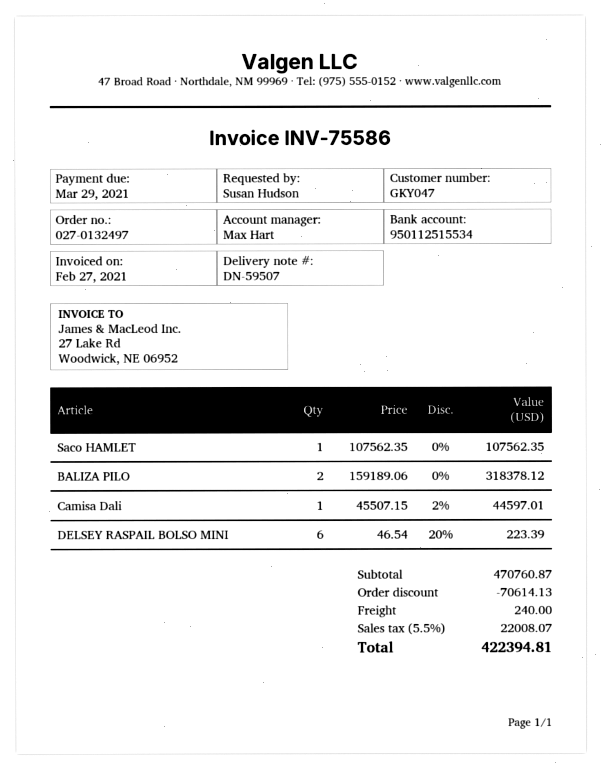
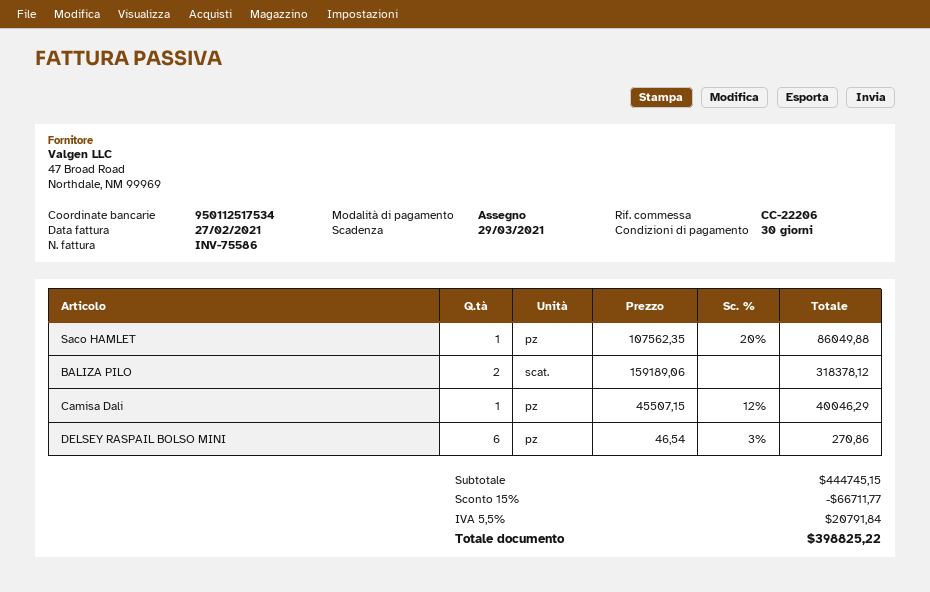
bank account: 950112515534 -> 950112517534
Saco HAMLET: 1 x 107562.35 = 107562.35 -> 1 x 107562.35 - 20% = 86049.88
Camisa Dali: 1 x 45507.15 - 2% = 44597.01 -> 1 x 45507.15 - 12% = 40046.29
DELSEY RASPAIL BOLSO MINI: 6 x 46.54 - 20% = 223.39 -> 6 x 46.54 - 3% = 270.86
subtotal: 470760.87 -> 444745.15
discount: 70614.13 -> 66711.77
shipping: 240.00 -> none
tax: 5.5% = 22008.07 -> 5.5% = 20791.84
total: 422394.81 -> 398825.22

